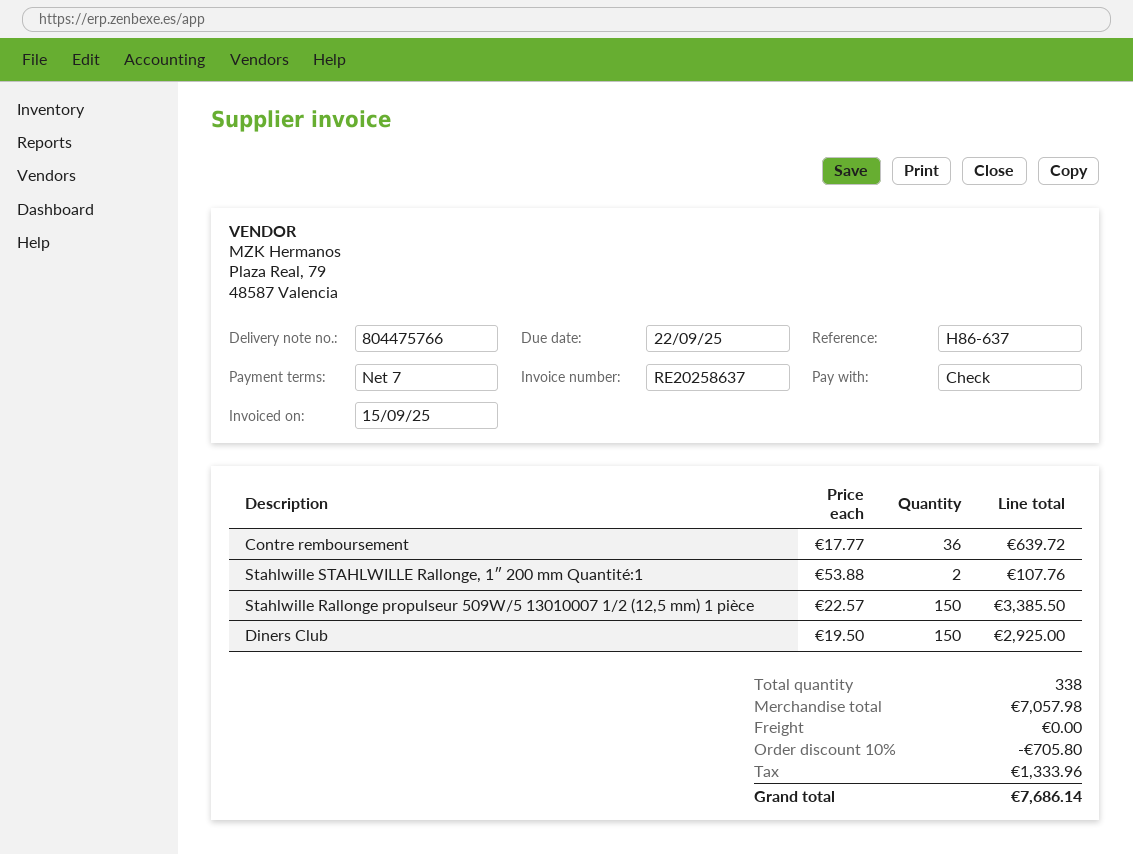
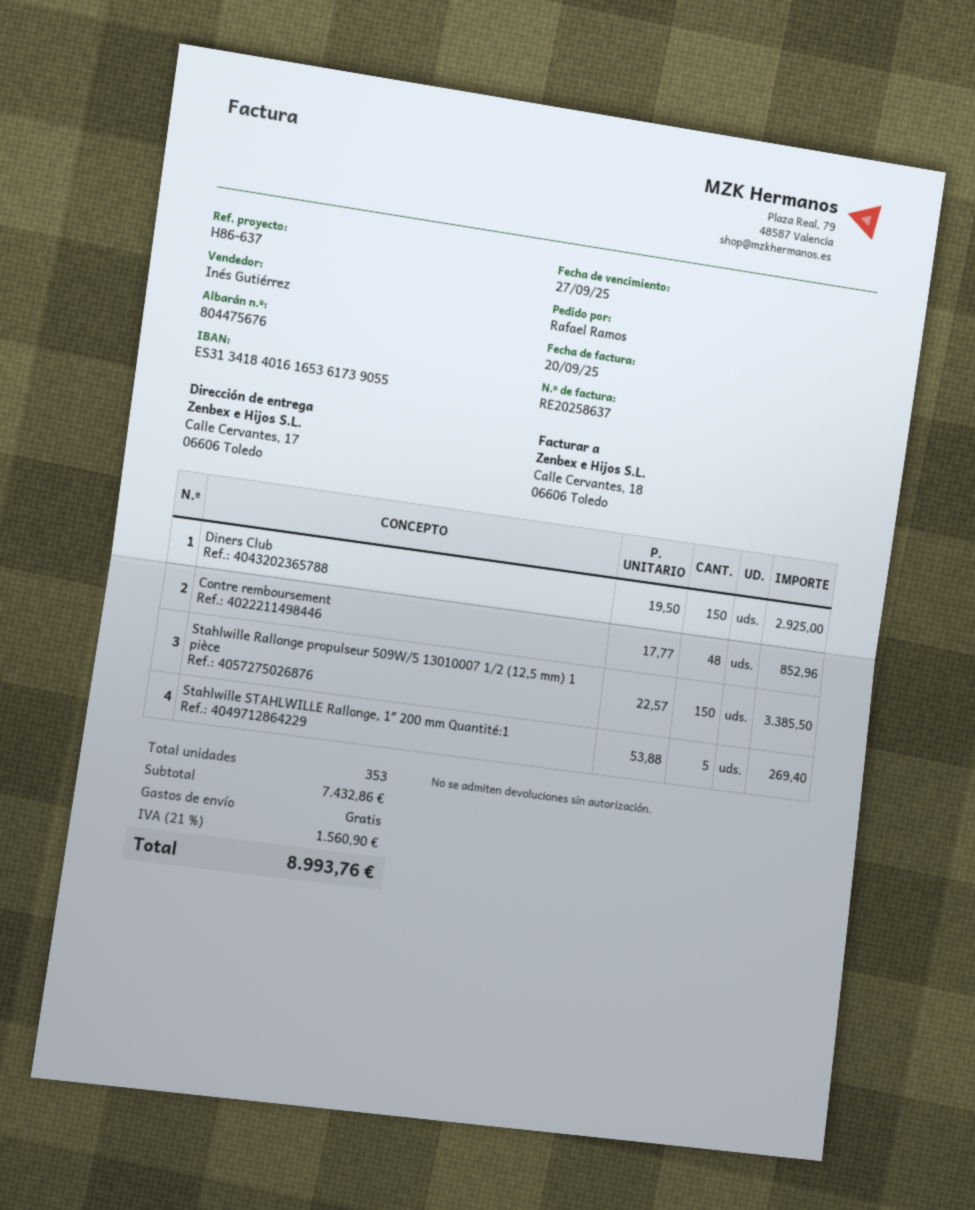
delivery note number: 804475766 -> 804475676
invoice date: 2025-09-15 -> 2025-09-20
due date: 2025-09-22 -> 2025-09-27
Contre remboursement: 36 x 17.77 = 639.72 -> 48 x 17.77 = 852.96
Stahlwille STAHLWILLE Rallonge, 1″ 200 mm Quantité:1: 2 x 53.88 = 107.76 -> 5 x 53.88 = 269.40
total quantity: 338 -> 353
subtotal: 7057.98 -> 7432.86
discount: 10% = 705.80 -> none
tax: 1333.96 -> 1560.90
total: 7686.14 -> 8993.76

